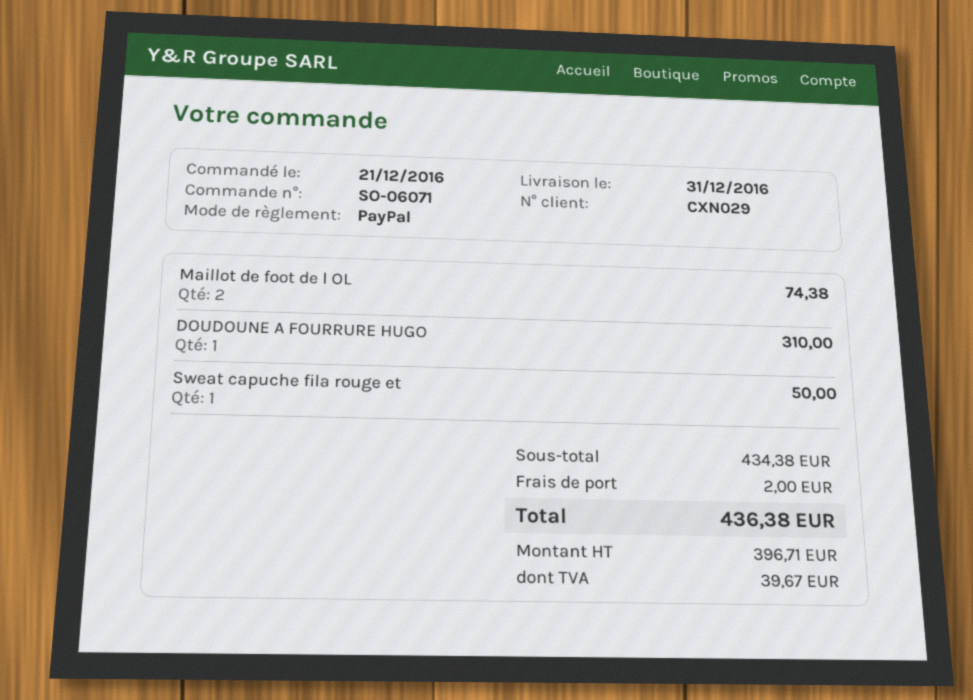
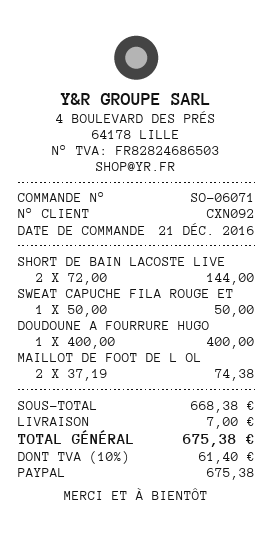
customer number: CXN029 -> CXN092
DOUDOUNE A FOURRURE HUGO: 1 for 310.00 -> 1 for 400.00
SHORT DE BAIN LACOSTE LIVE: none -> 2 for 144.00
subtotal: 434.38 -> 668.38
shipping: 2.00 -> 7.00
tax: 39.67 -> 61.40
total: 436.38 -> 675.38

